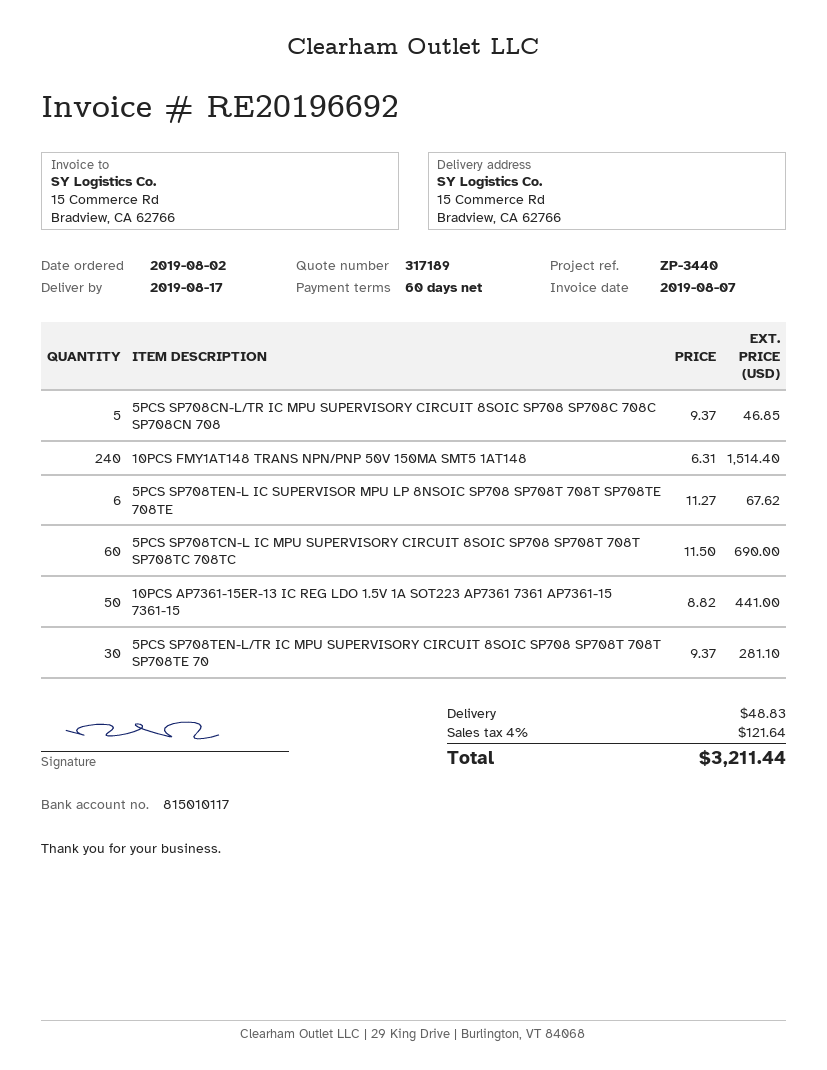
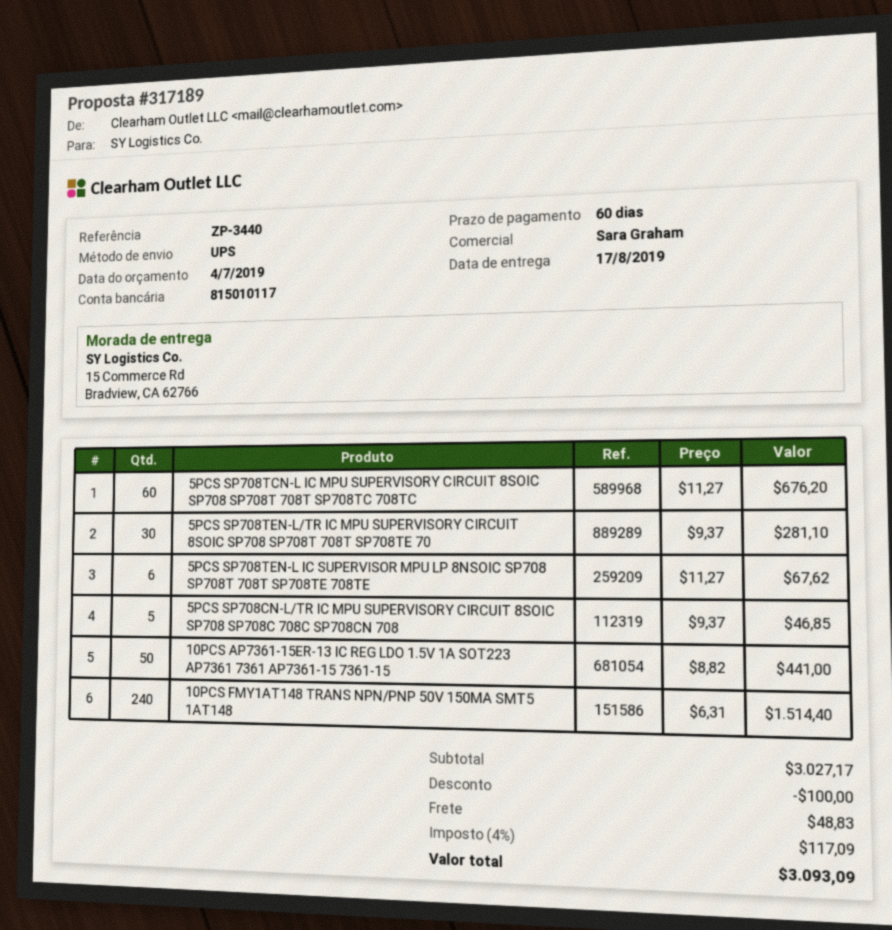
5PCS SP708TCN-L IC MPU SUPERVISORY CIRCUIT 8SOIC SP708 SP708T 708T SP708TC 708TC: 60 x 11.50 = 690.00 -> 60 x 11.27 = 676.20
discount: none -> 100.00
tax: 4% = 121.64 -> 4% = 117.09
total: 3211.44 -> 3093.09

